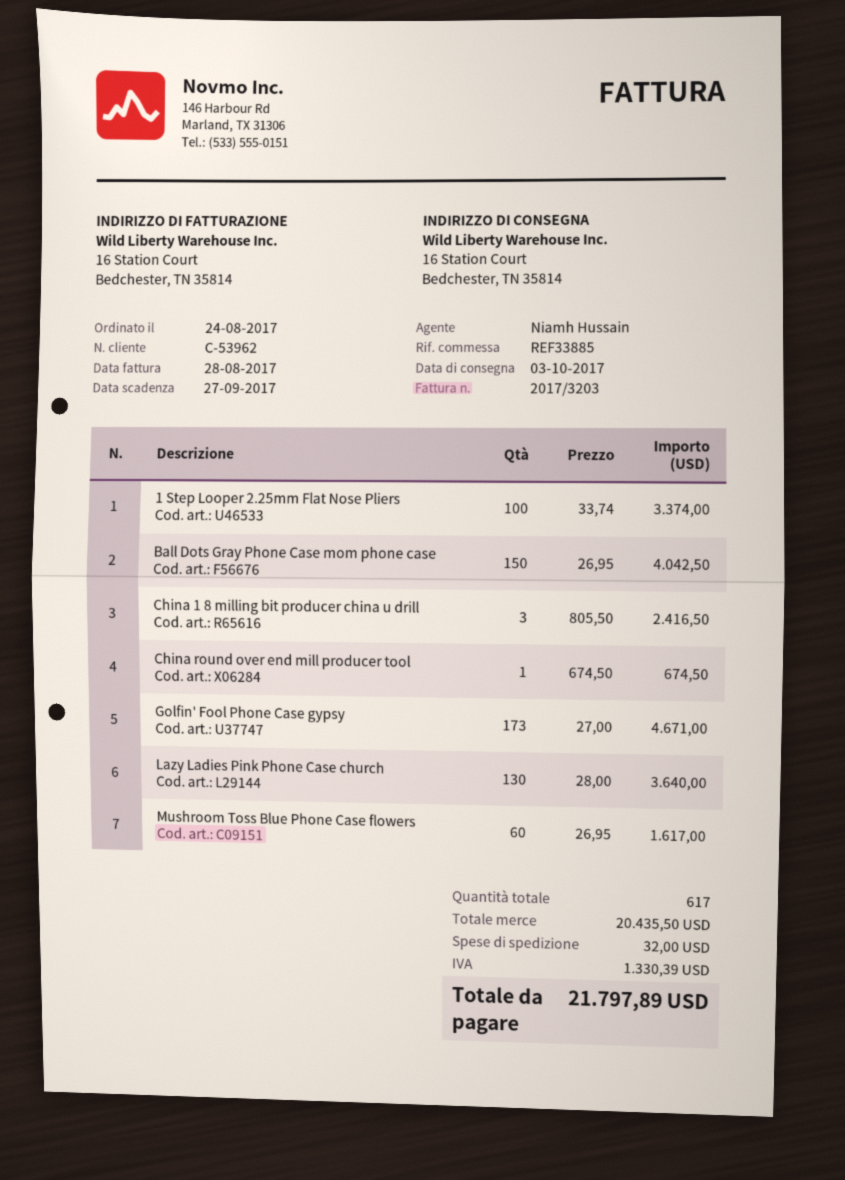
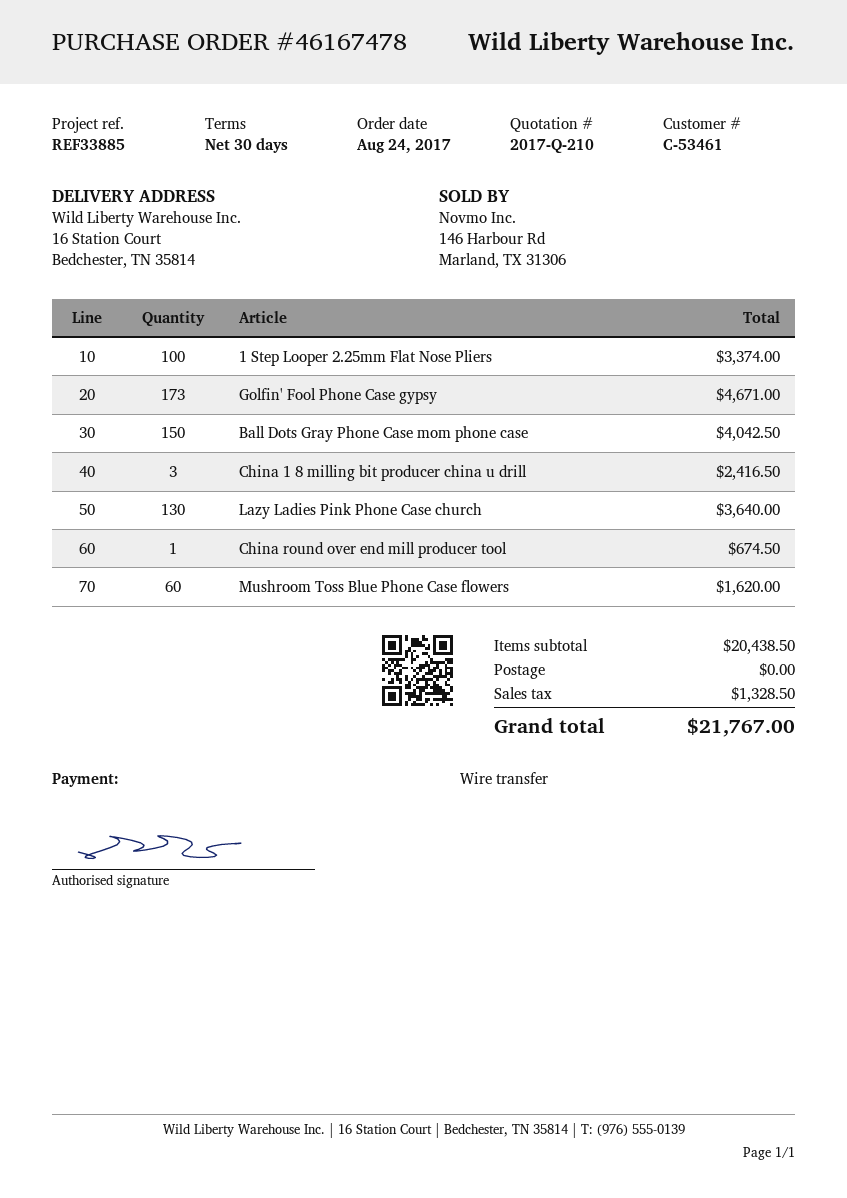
customer number: C-53962 -> C-53461
Mushroom Toss Blue Phone Case flowers: 60 for 1617.00 -> 60 for 1620.00
subtotal: 20435.50 -> 20438.50
shipping: 32.00 -> 0.00
tax: 1330.39 -> 1328.50
total: 21797.89 -> 21767.00

